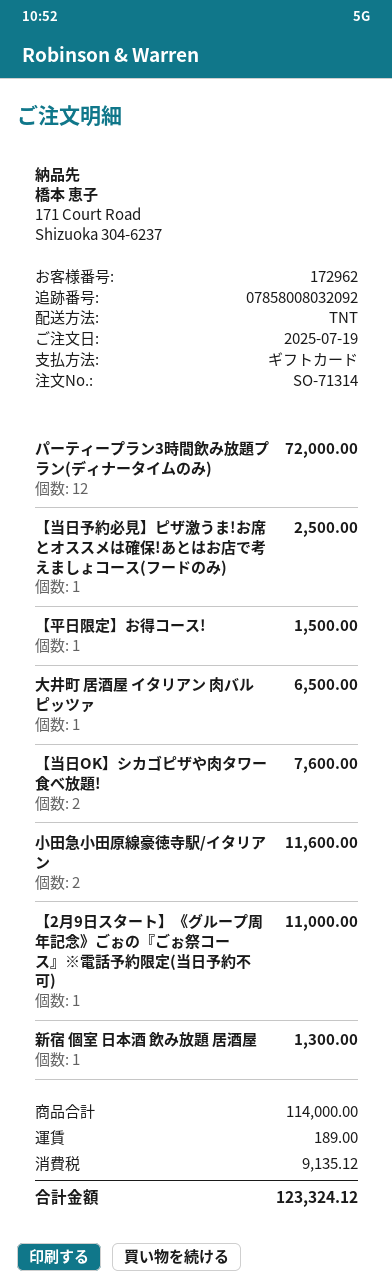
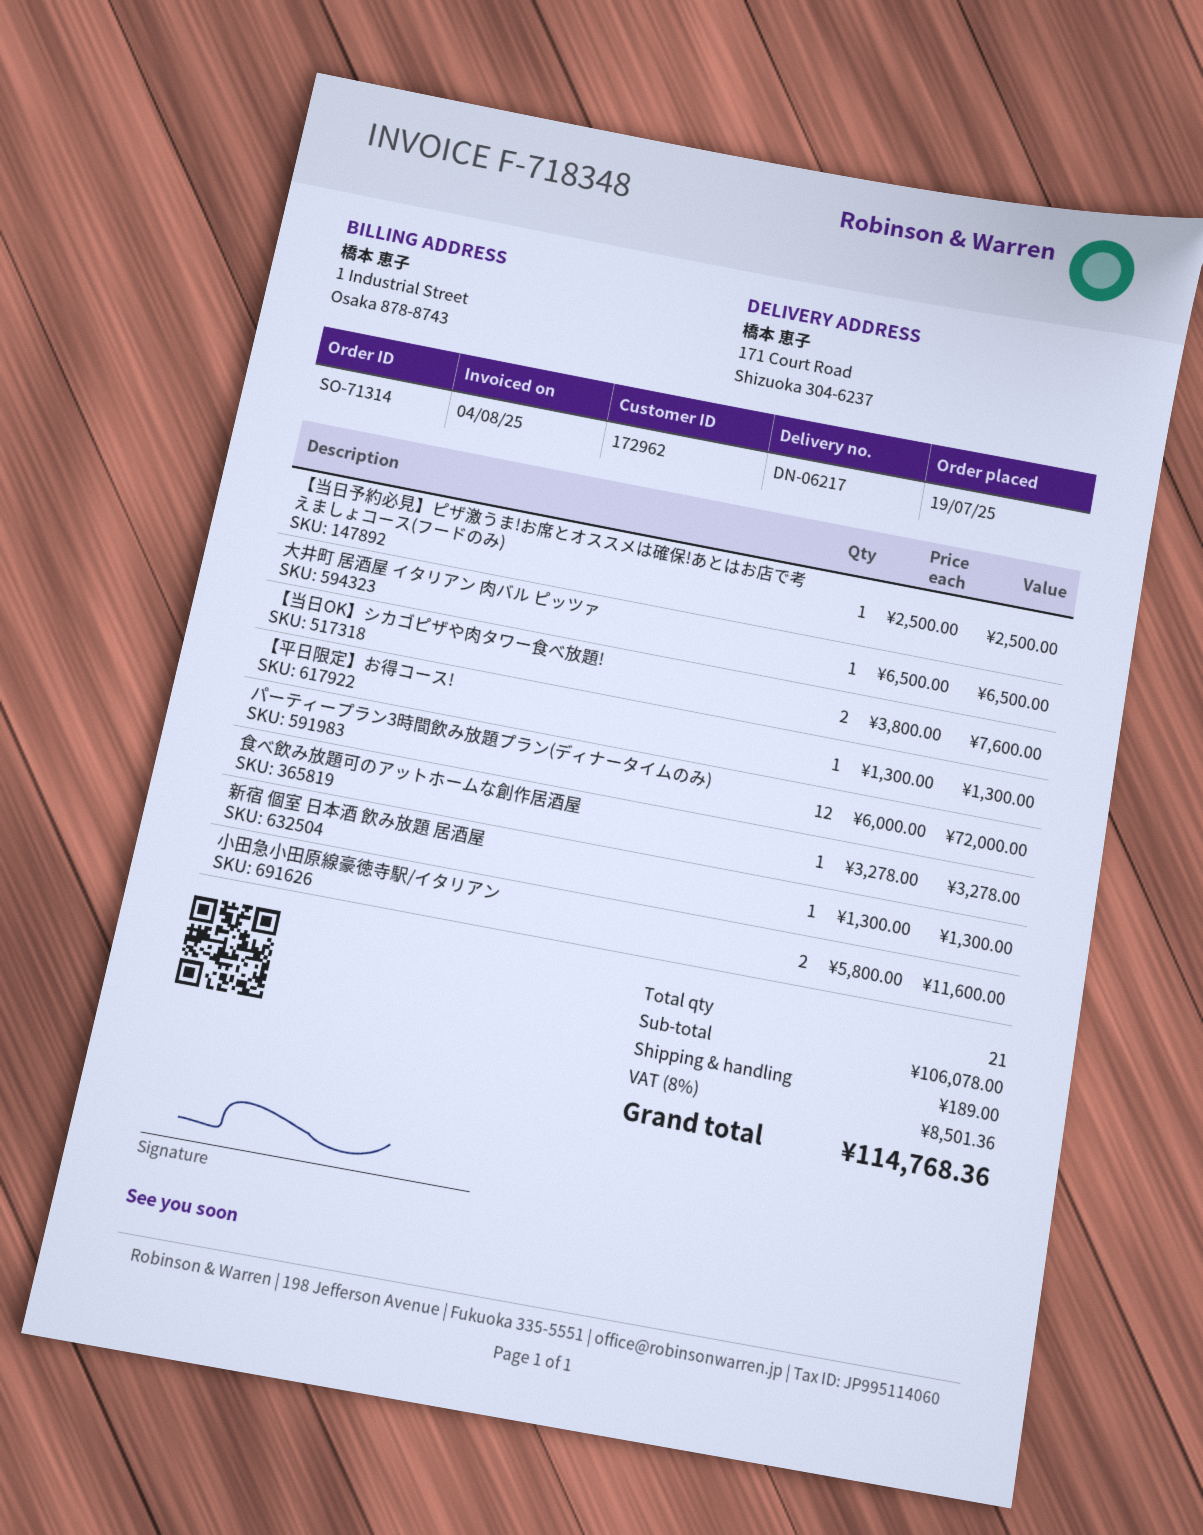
【平日限定】お得コース!: 1 for 1500.00 -> 1 for 1300.00
【2月9日スタート】《グループ周年記念》ごぉの『ごぉ祭コース』※電話予約限定(当日予約不可): 1 for 11000.00 -> none
食べ飲み放題可のアットホームな創作居酒屋: none -> 1 for 3278.00
subtotal: 114000.00 -> 106078.00
tax: 9135.12 -> 8501.36
total: 123324.12 -> 114768.36

